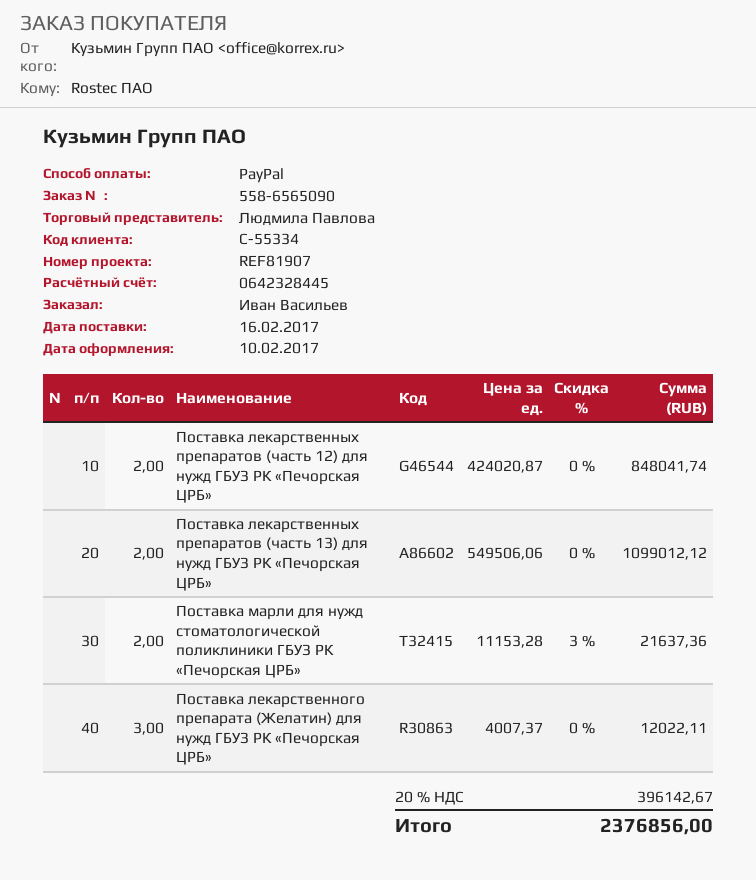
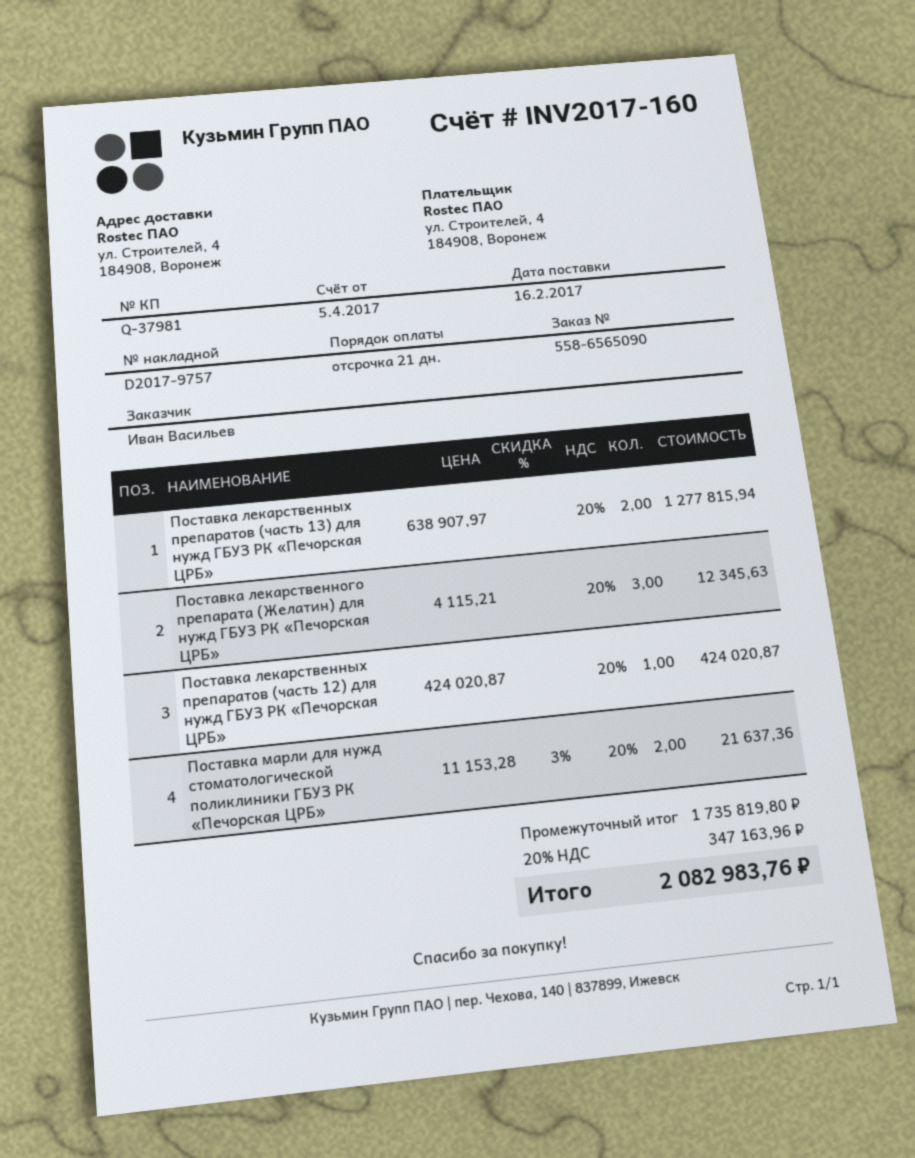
Поставка лекарственных препаратов (часть 12) для нужд ГБУЗ РК «Печорская ЦРБ»: 2 x 424020.87 = 848041.74 -> 1 x 424020.87 = 424020.87
Поставка лекарственных препаратов (часть 13) для нужд ГБУЗ РК «Печорская ЦРБ»: 2 x 549506.06 = 1099012.12 -> 2 x 638907.97 = 1277815.94
Поставка лекарственного препарата (Желатин) для нужд ГБУЗ РК «Печорская ЦРБ»: 3 x 4007.37 = 12022.11 -> 3 x 4115.21 = 12345.63
tax: 20% = 396142.67 -> 20% = 347163.96
total: 2376856.00 -> 2082983.76

